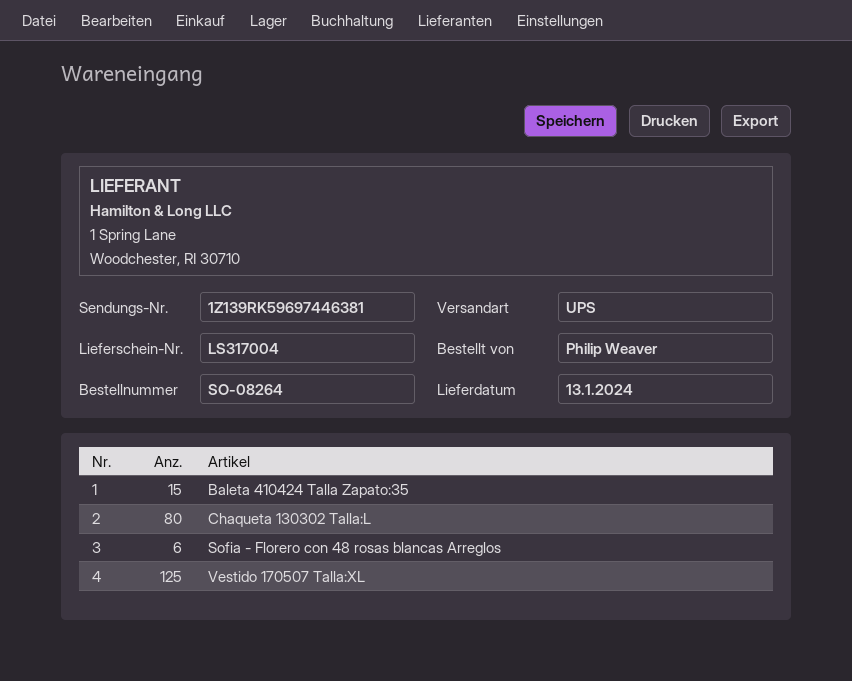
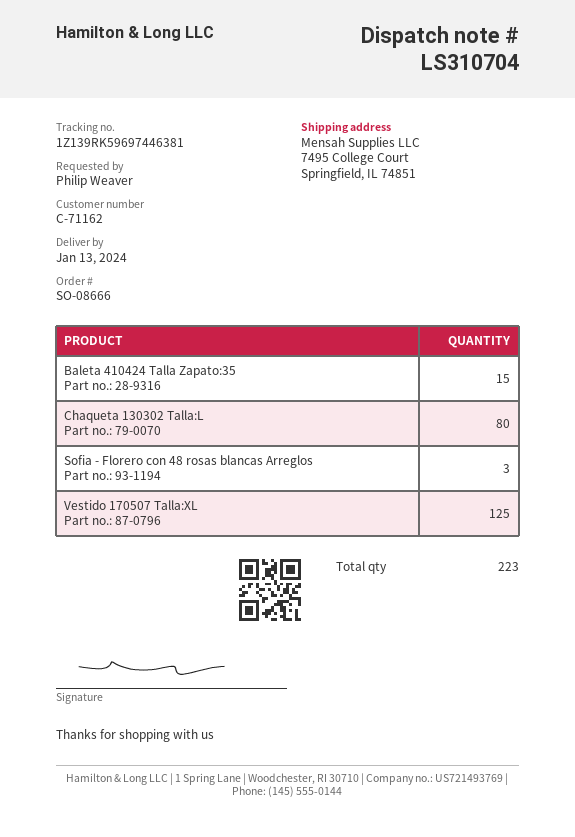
order number: SO-08264 -> SO-08666
delivery note number: LS317004 -> LS310704
Sofia - Florero con 48 rosas blancas Arreglos: 6 -> 3

